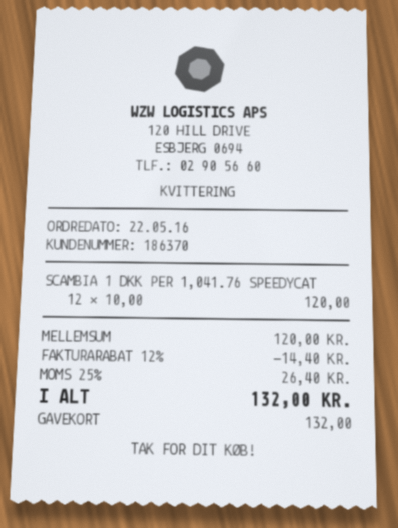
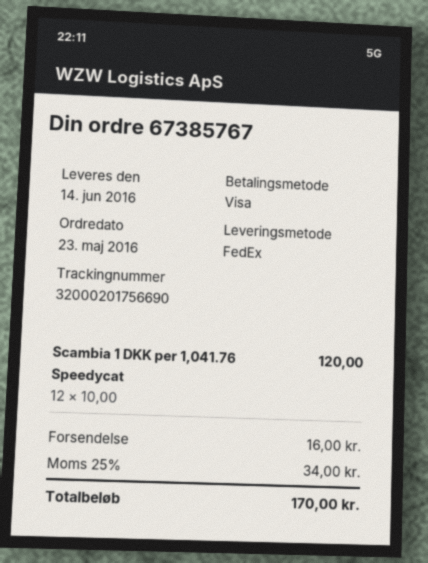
order date: 2016-05-22 -> 2016-05-23
payment method: gift card -> Visa
discount: 12% = 14.40 -> none
shipping: none -> 16.00
tax: 25% = 26.40 -> 25% = 34.00
total: 132.00 -> 170.00

